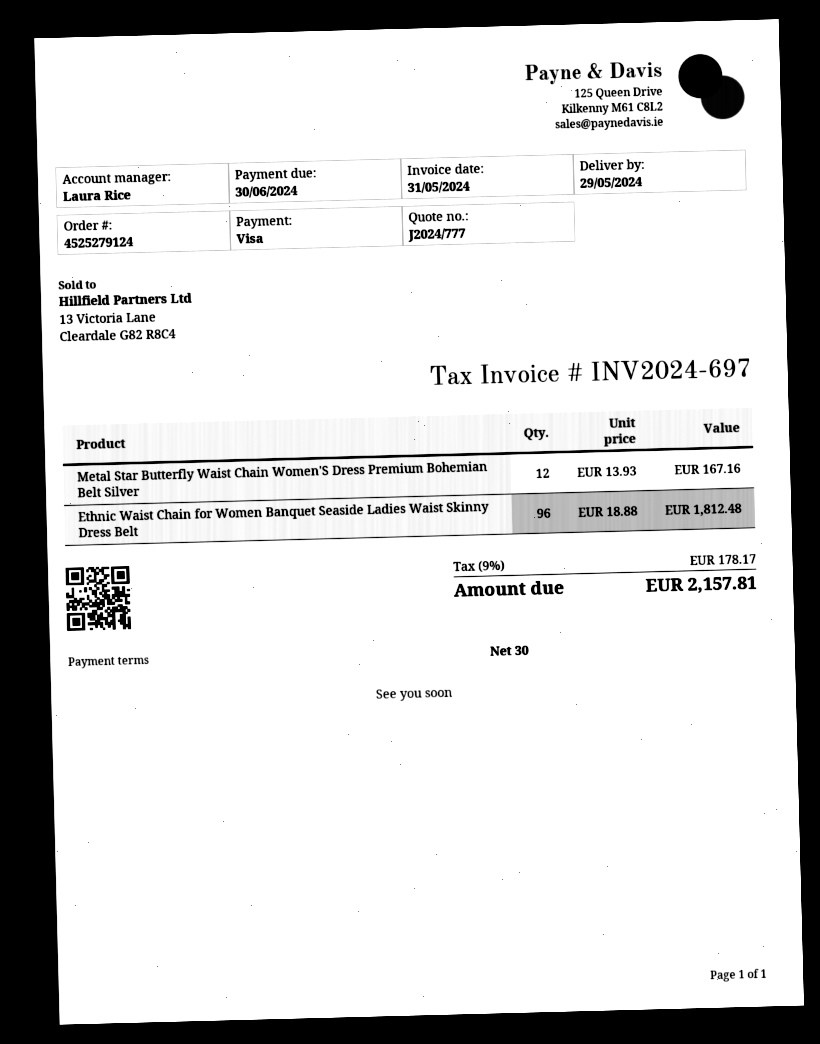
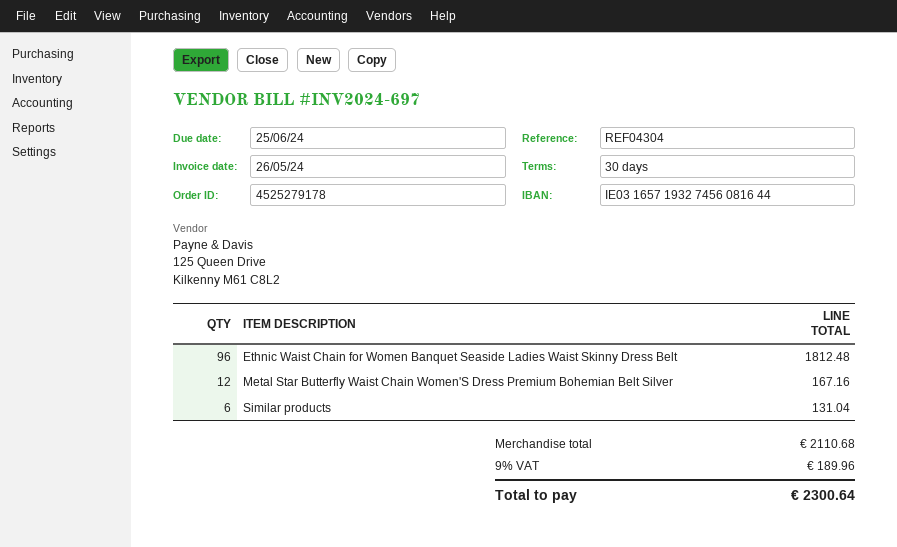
order number: 4525279124 -> 4525279178
invoice date: 2024-05-31 -> 2024-05-26
due date: 2024-06-30 -> 2024-06-25
Similar products: none -> 6 for 131.04
tax: 9% = 178.17 -> 9% = 189.96
total: 2157.81 -> 2300.64

